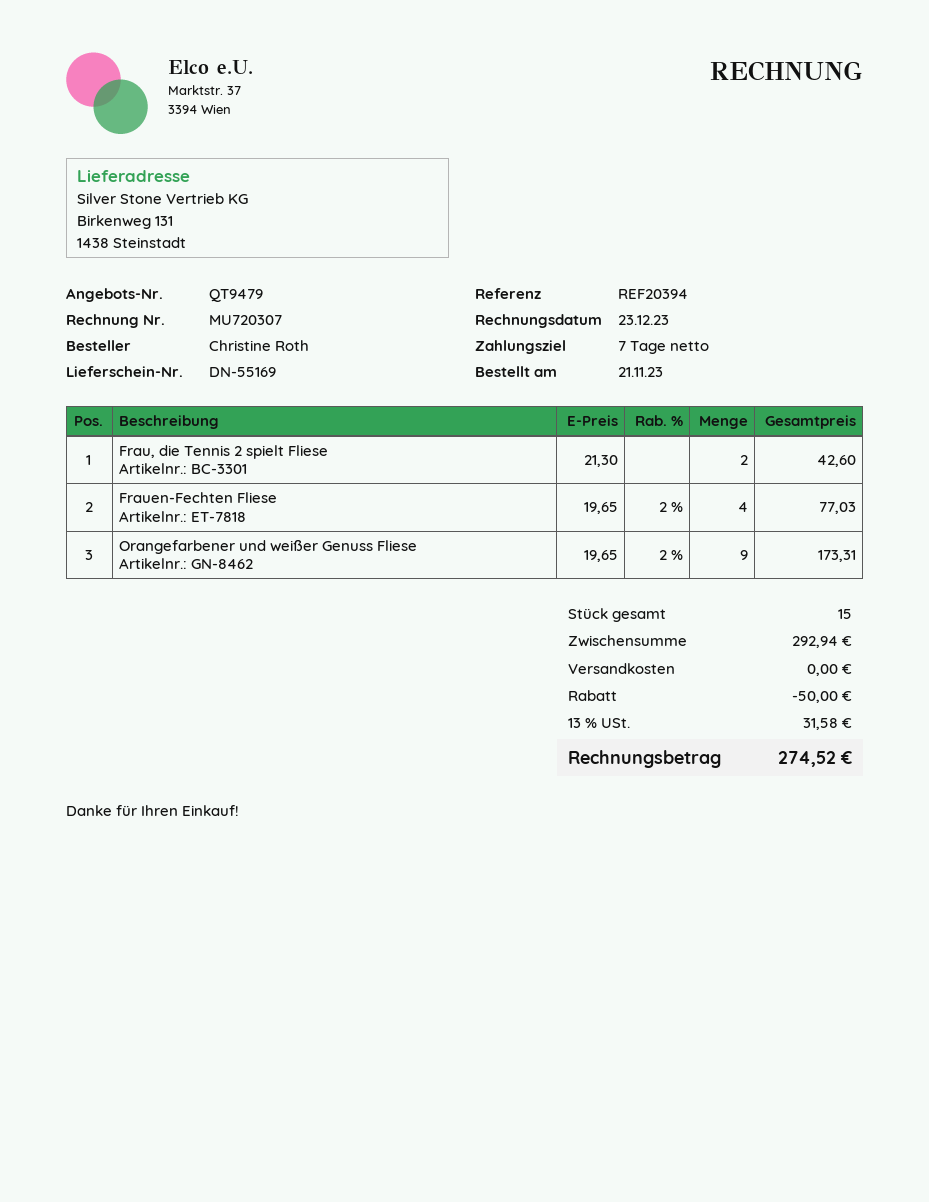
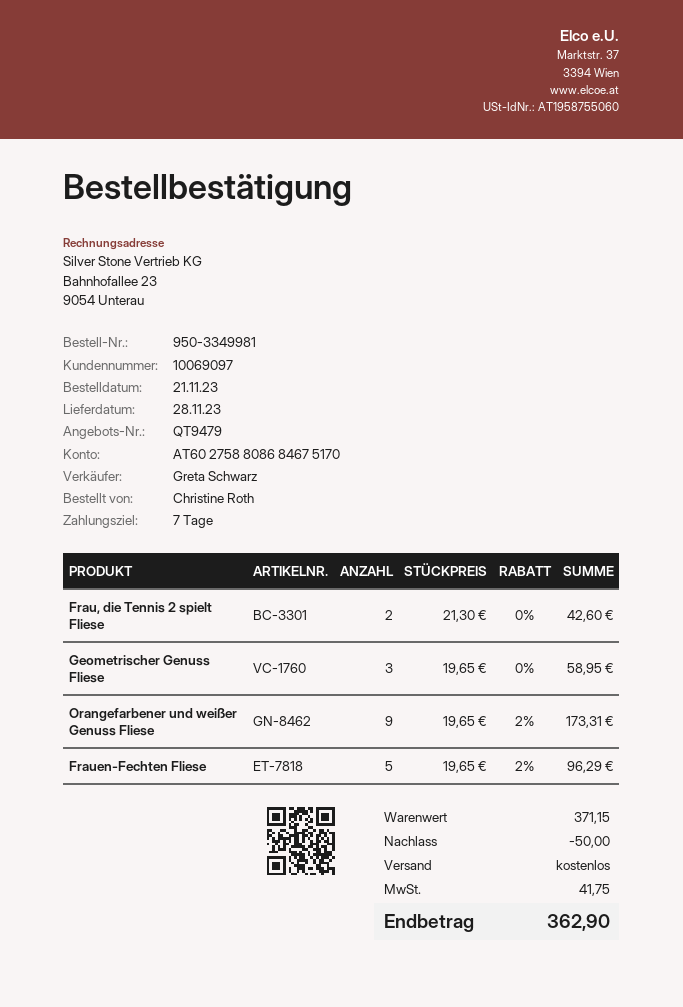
Frauen-Fechten Fliese: 4 x 19.65 - 2% = 77.03 -> 5 x 19.65 - 2% = 96.29
Geometrischer Genuss Fliese: none -> 3 x 19.65 = 58.95
subtotal: 292.94 -> 371.15
tax: 31.58 -> 41.75
total: 274.52 -> 362.90

